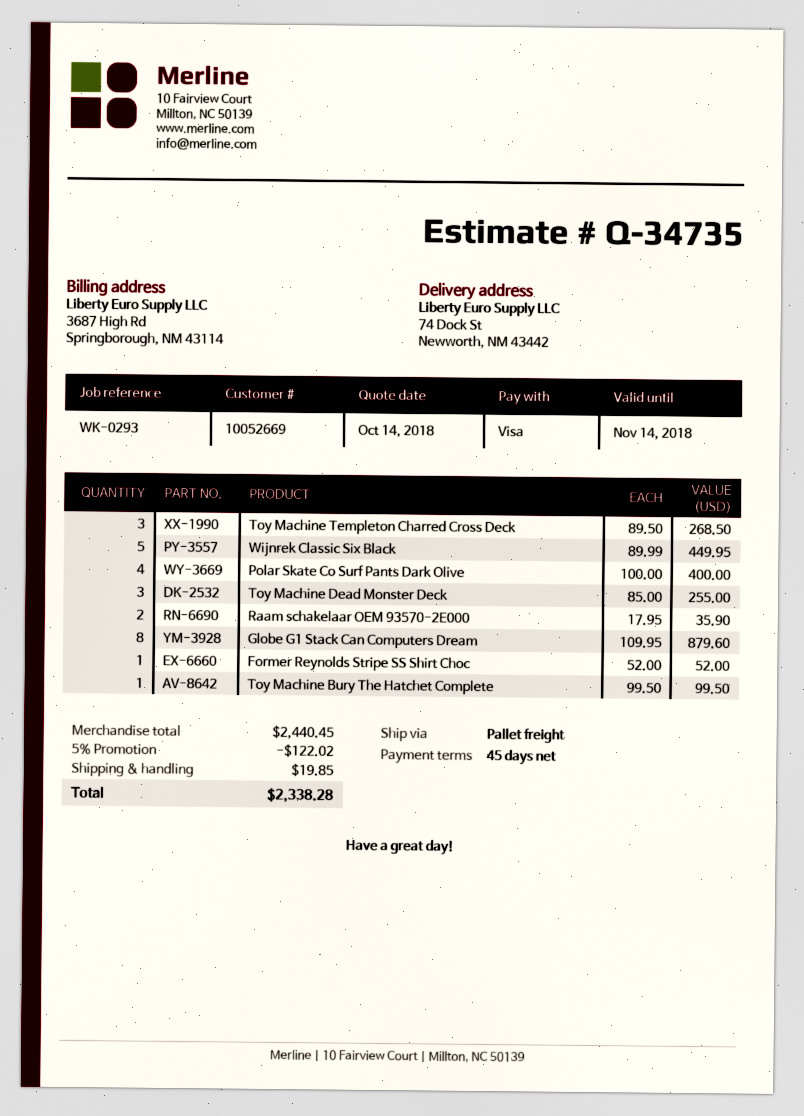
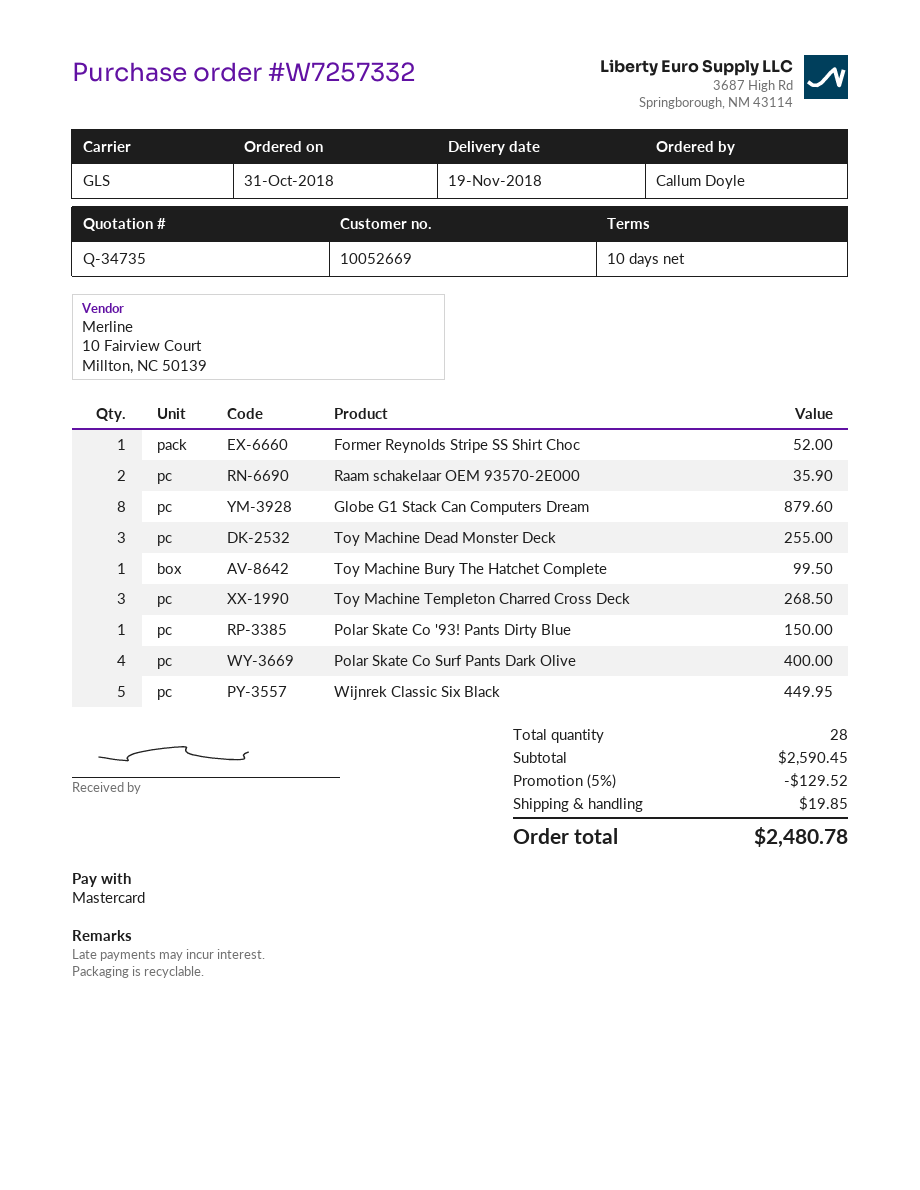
payment terms: 45 days -> 10 days
payment method: Visa -> Mastercard
shipping method: pallet freight -> GLS
Polar Skate Co '93! Pants Dirty Blue: none -> 1 for 150.00
subtotal: 2440.45 -> 2590.45
discount: 5% = 122.02 -> 5% = 129.52
total: 2338.28 -> 2480.78

